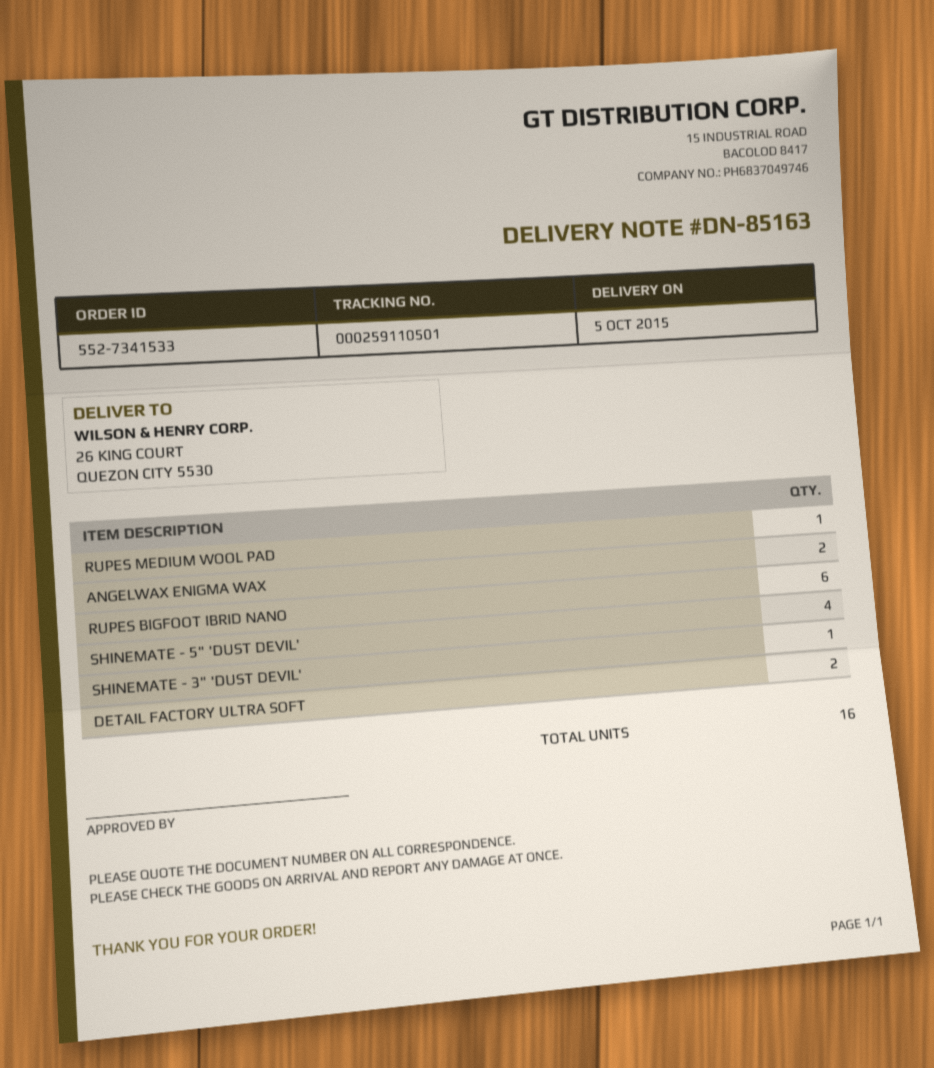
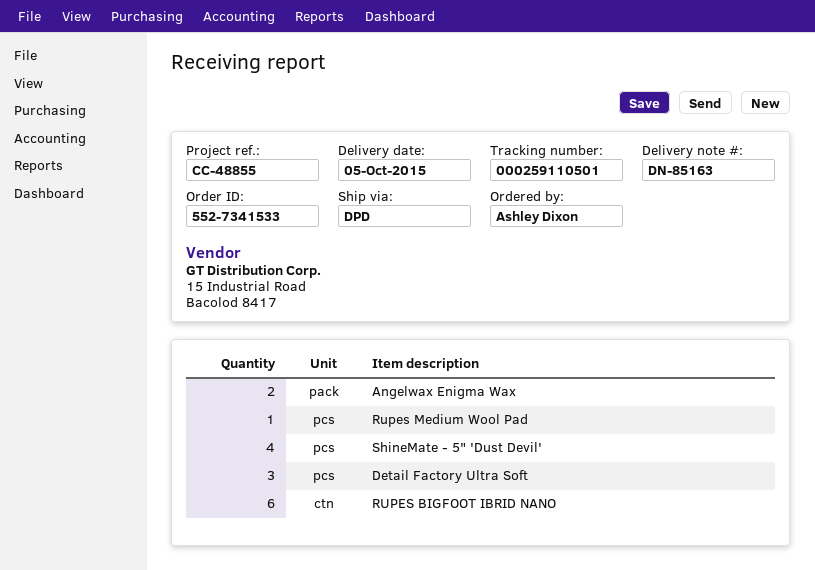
SHINEMATE - 3" 'DUST DEVIL': 1 -> none
DETAIL FACTORY ULTRA SOFT: 2 -> 3

